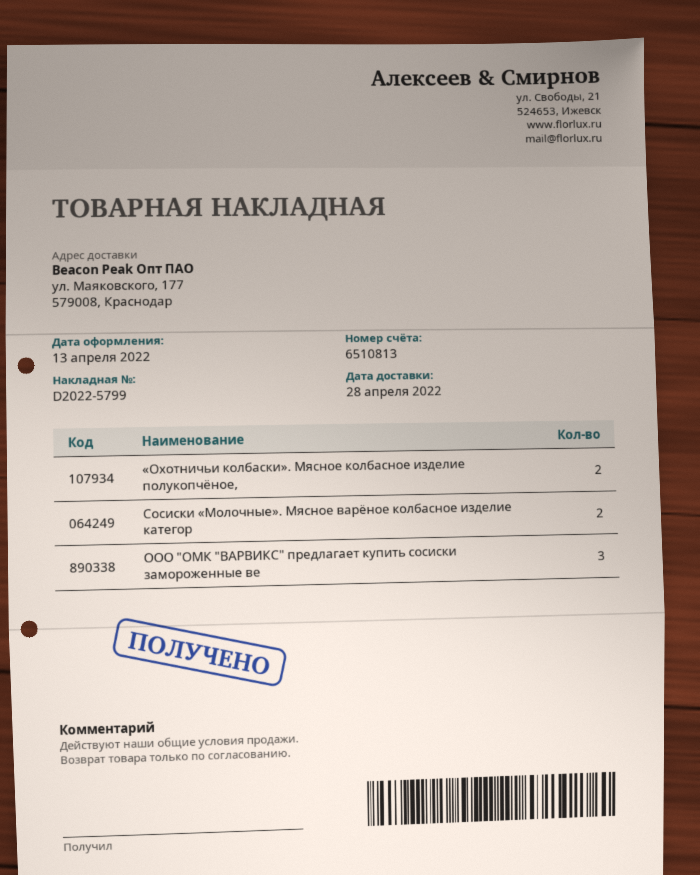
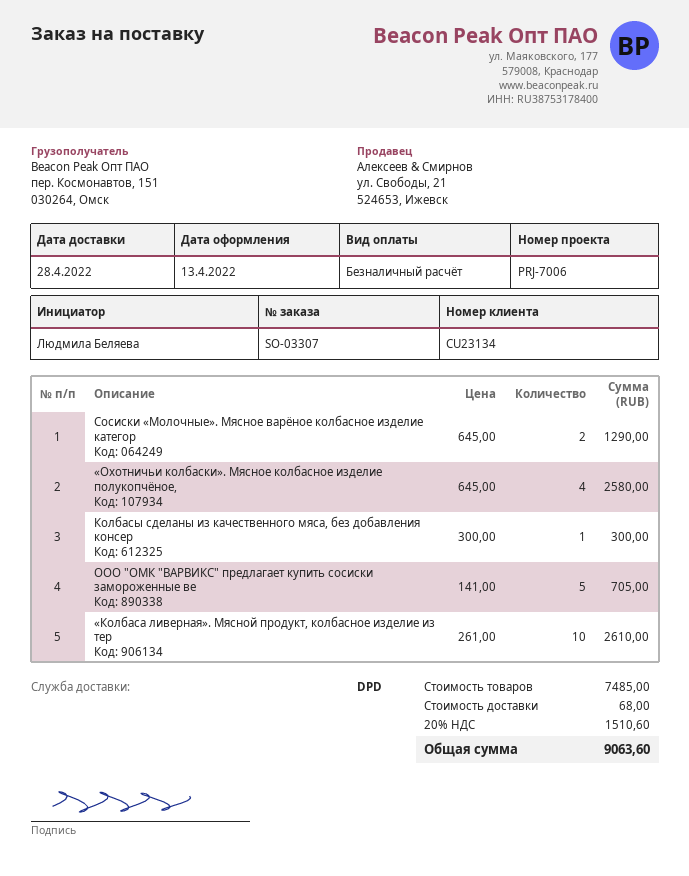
ship to: ул. Маяковского, 177, 579008, Краснодар -> пер. Космонавтов, 151, 030264, Омск
«Охотничьи колбаски». Мясное колбасное изделие полукопчёное,: 2 -> 4
ООО "ОМК "ВАРВИКС" предлагает купить сосиски замороженные ве: 3 -> 5
Колбасы сделаны из качественного мяса, без добавления консер: none -> 1
«Колбаса ливерная». Мясной продукт, колбасное изделие из тер: none -> 10

